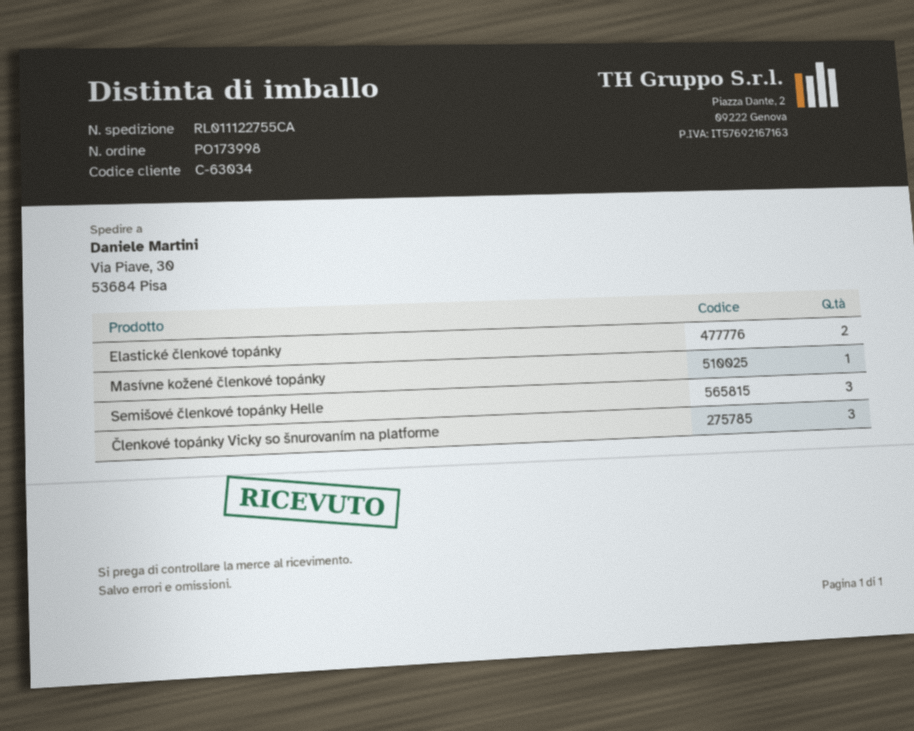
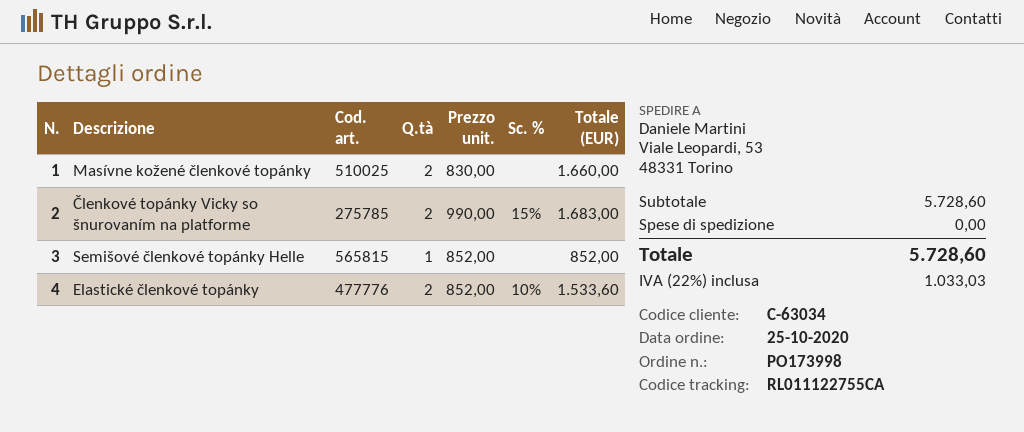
ship to: Via Piave, 30, 53684 Pisa -> Viale Leopardi, 53, 48331 Torino
Masívne kožené členkové topánky: 1 -> 2
Semišové členkové topánky Helle: 3 -> 1
Členkové topánky Vicky so šnurovaním na platforme: 3 -> 2

